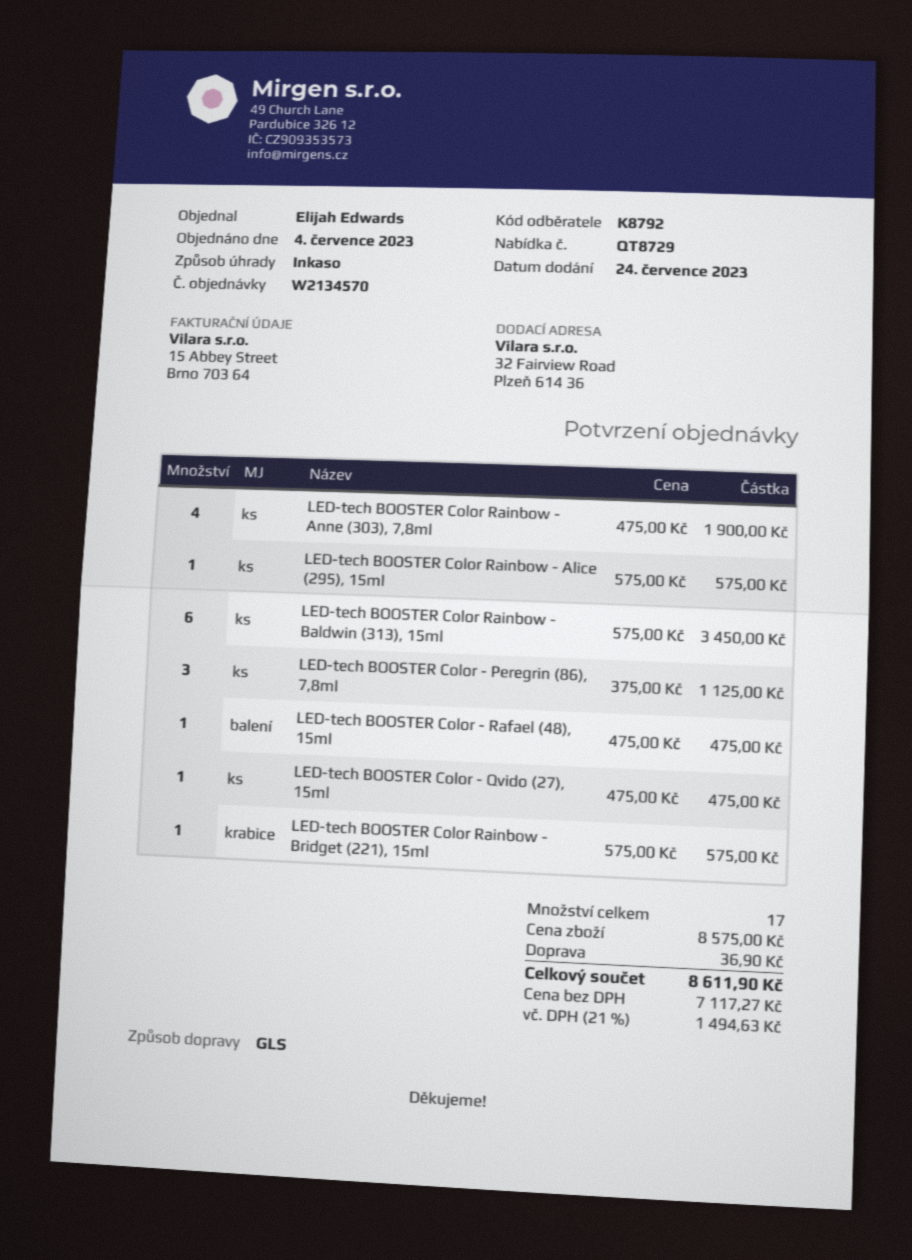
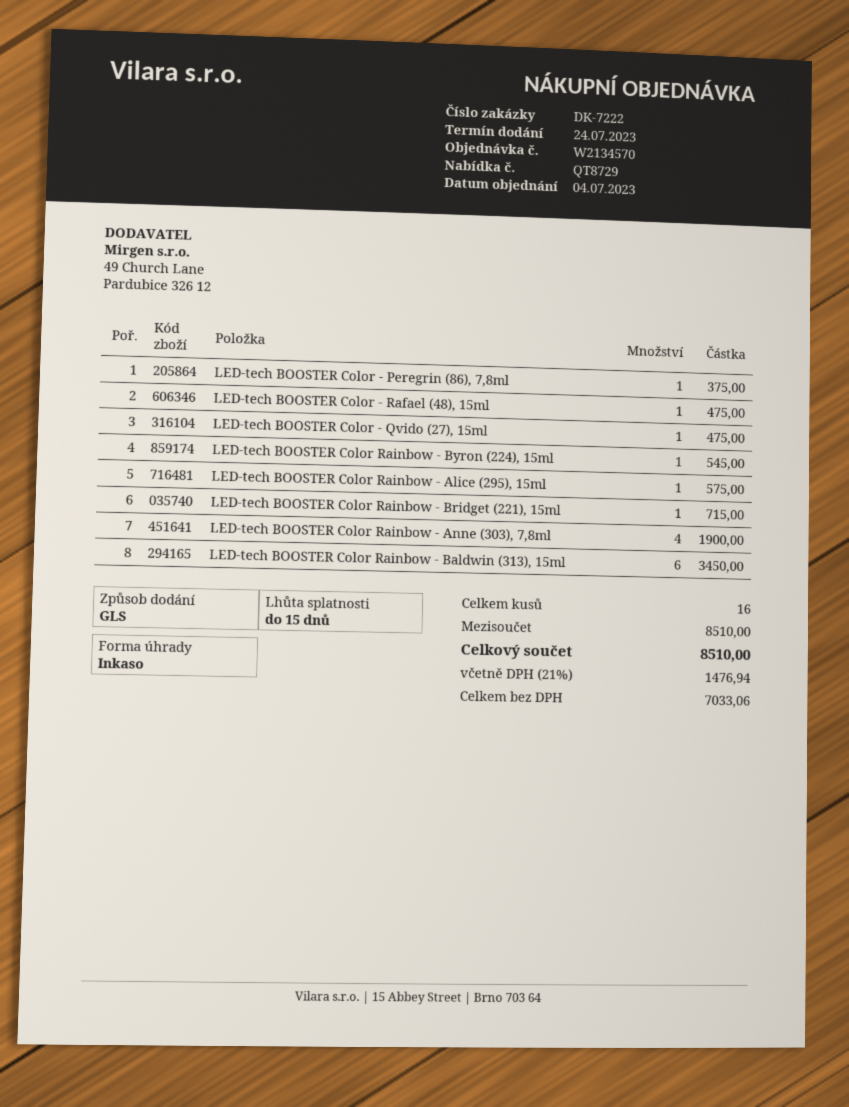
LED-tech BOOSTER Color - Peregrin (86), 7,8ml: 3 for 1125.00 -> 1 for 375.00
LED-tech BOOSTER Color Rainbow - Bridget (221), 15ml: 1 for 575.00 -> 1 for 715.00
LED-tech BOOSTER Color Rainbow - Byron (224), 15ml: none -> 1 for 545.00
total quantity: 17 -> 16
subtotal: 8575.00 -> 8510.00
shipping: 36.90 -> none
net: 7117.27 -> 7033.06
tax: 21% = 1494.63 -> 21% = 1476.94
total: 8611.90 -> 8510.00

